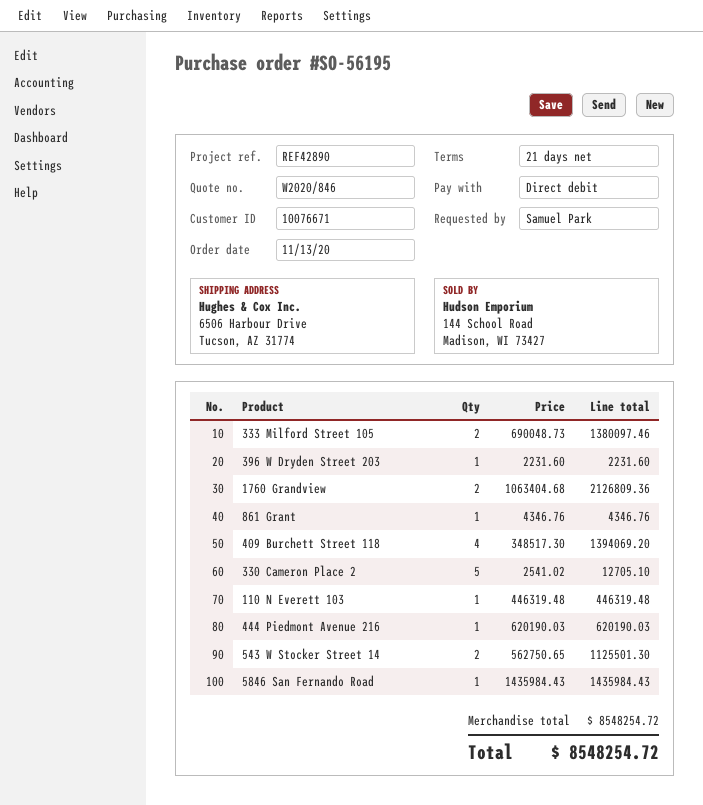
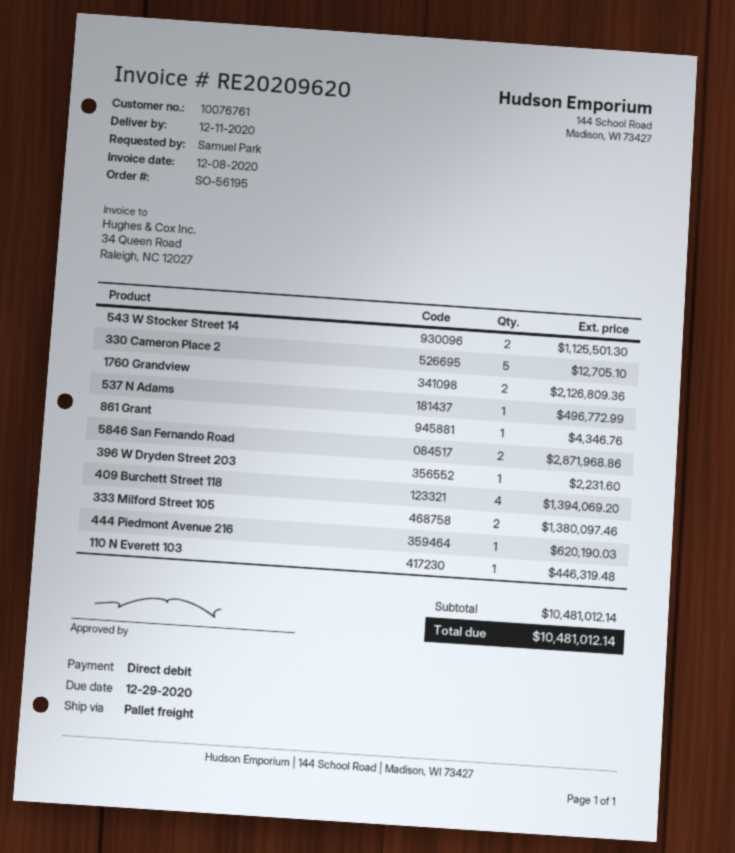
customer number: 10076671 -> 10076761
5846 San Fernando Road: 1 for 1435984.43 -> 2 for 2871968.86
537 N Adams: none -> 1 for 496772.99
subtotal: 8548254.72 -> 10481012.14
total: 8548254.72 -> 10481012.14

